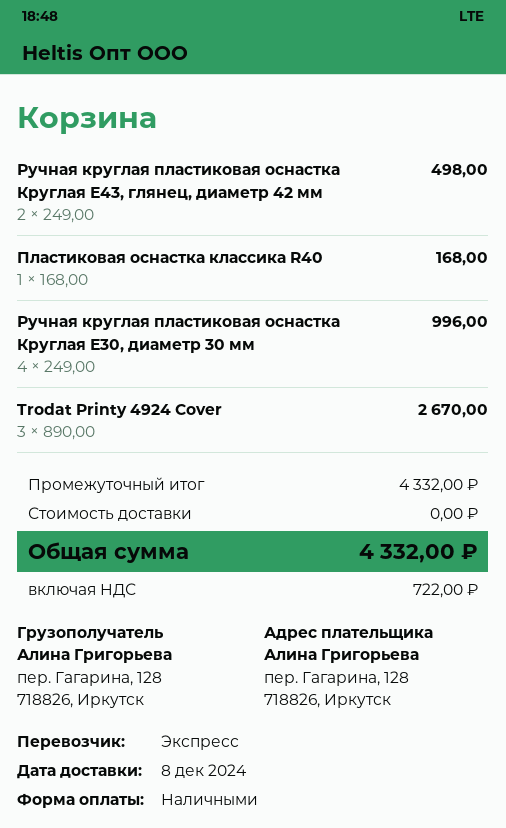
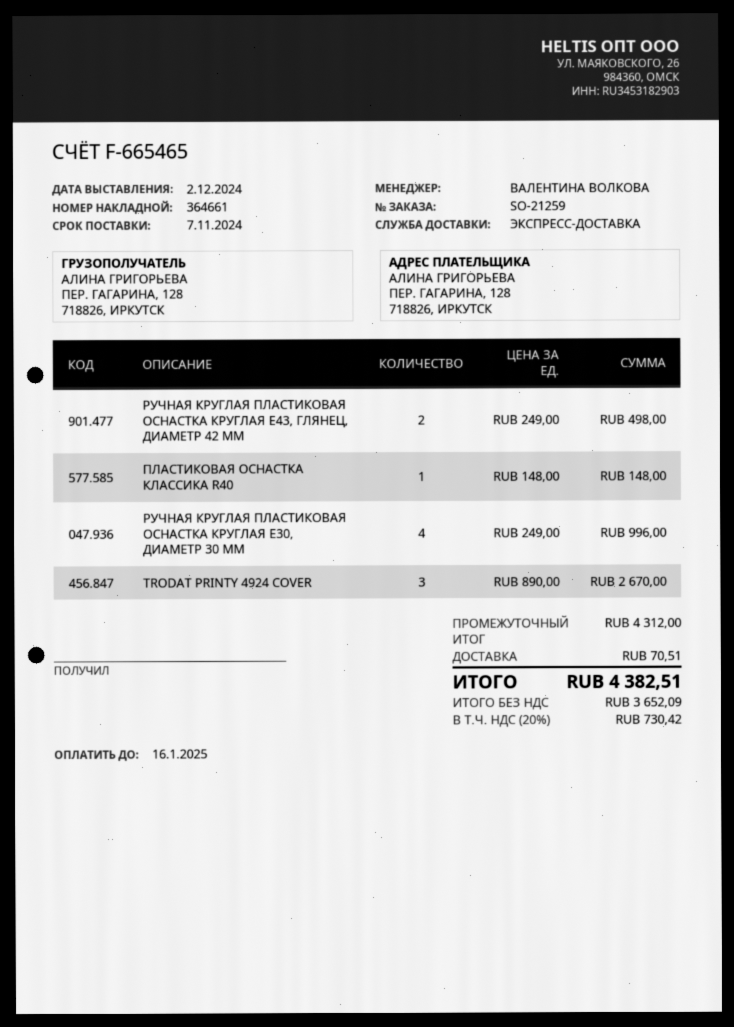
delivery date: 2024-12-08 -> 2024-11-07
Пластиковая оснастка классика R40: 1 x 168.00 = 168.00 -> 1 x 148.00 = 148.00
subtotal: 4332.00 -> 4312.00
shipping: 0.00 -> 70.51
tax: 722.00 -> 730.42
total: 4332.00 -> 4382.51

